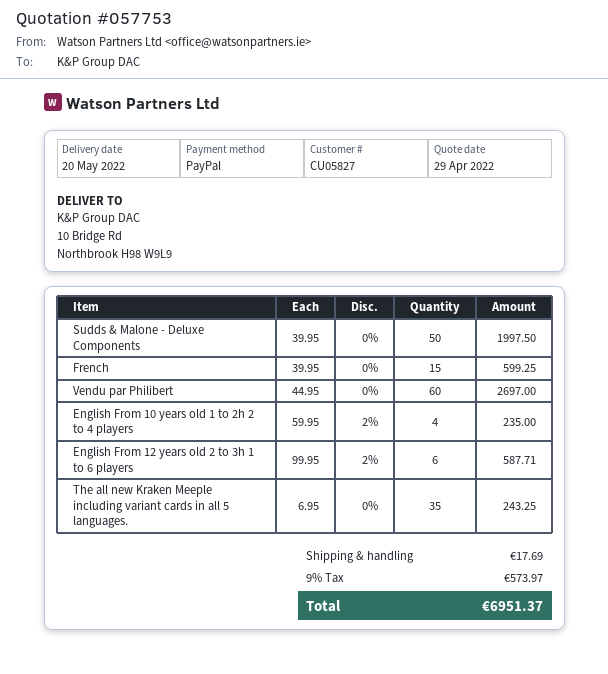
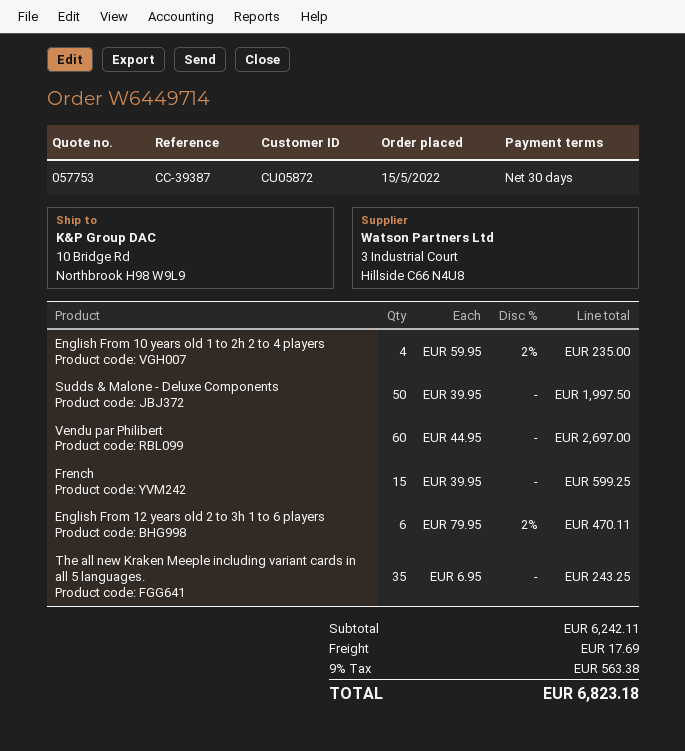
customer number: CU05827 -> CU05872
English From 12 years old 2 to 3h 1 to 6 players: 6 x 99.95 - 2% = 587.71 -> 6 x 79.95 - 2% = 470.11
tax: 9% = 573.97 -> 9% = 563.38
total: 6951.37 -> 6823.18

